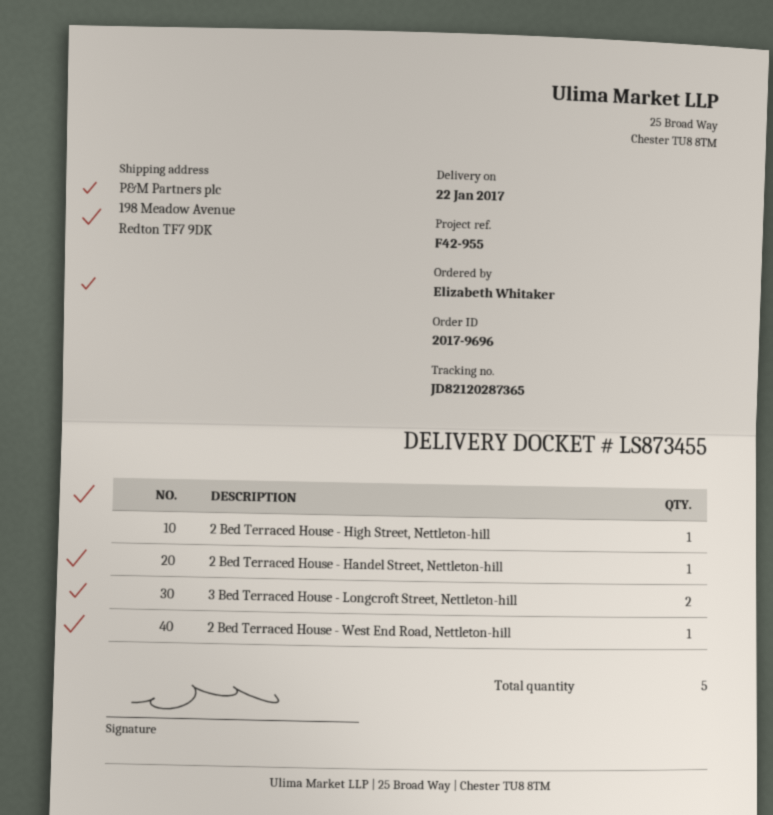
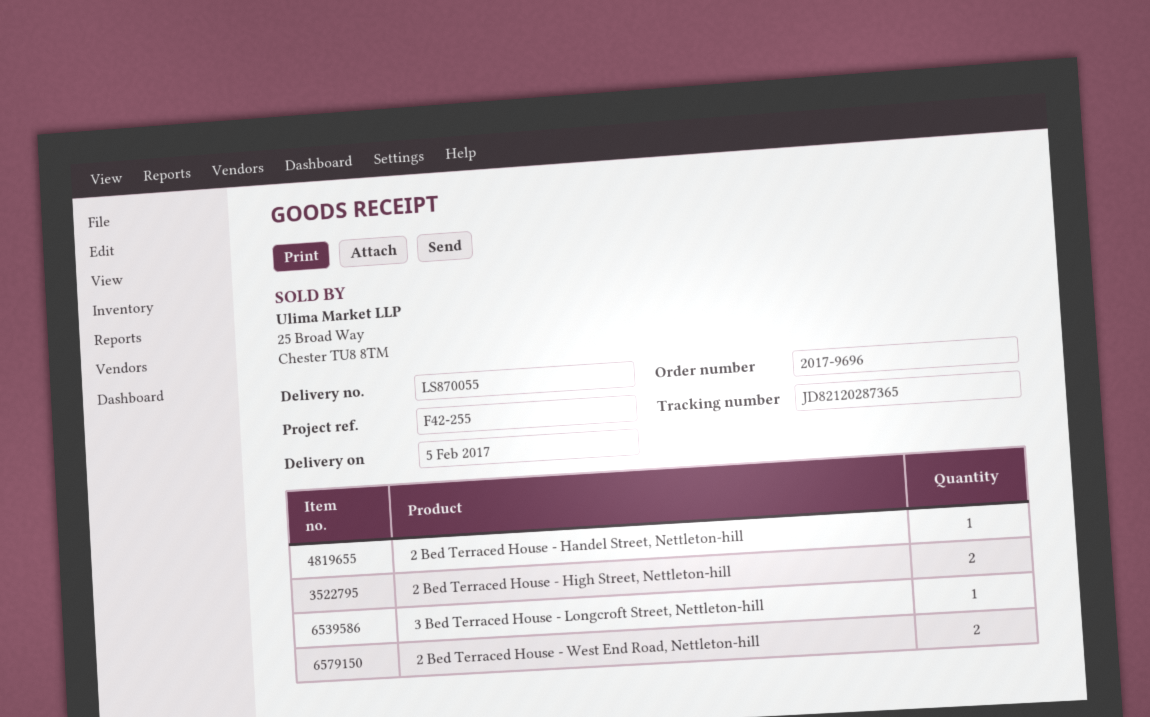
delivery note number: LS873455 -> LS870055
delivery date: 2017-01-22 -> 2017-02-05
reference: F42-955 -> F42-255
2 Bed Terraced House - High Street, Nettleton-hill: 1 -> 2
3 Bed Terraced House - Longcroft Street, Nettleton-hill: 2 -> 1
2 Bed Terraced House - West End Road, Nettleton-hill: 1 -> 2

